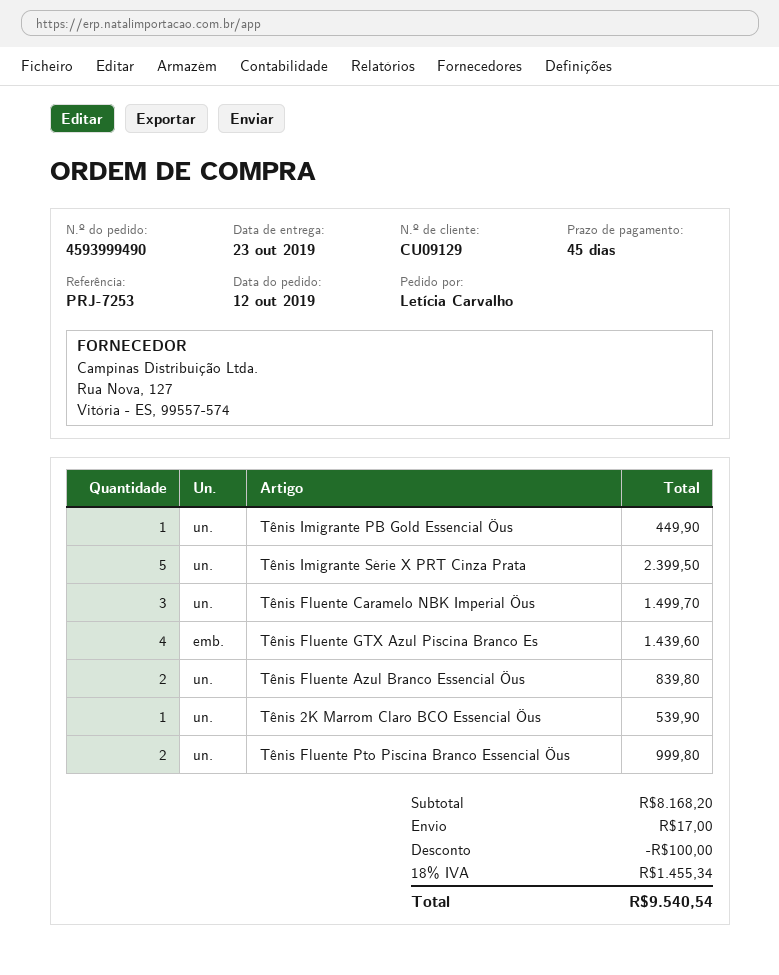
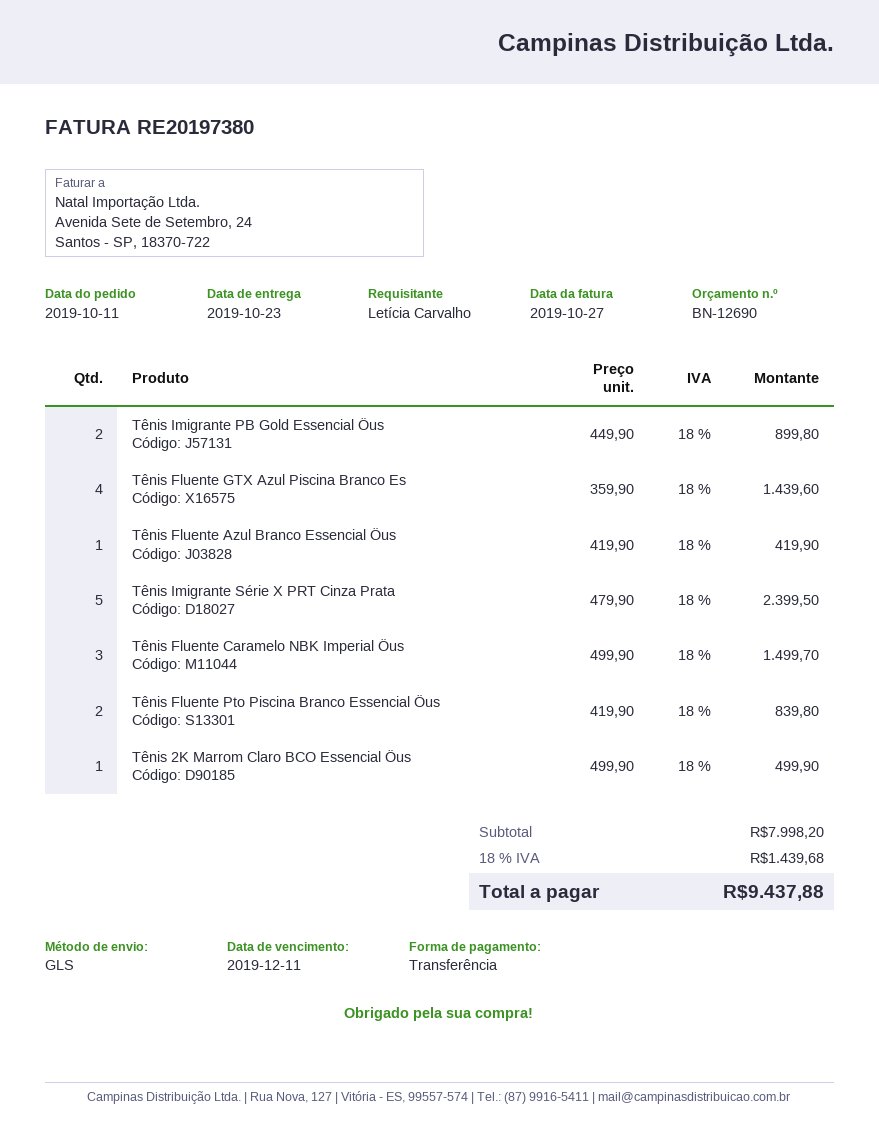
order date: 2019-10-12 -> 2019-10-11
Tênis Imigrante PB Gold Essencial Öus: 1 for 449.90 -> 2 for 899.80
Tênis Fluente Azul Branco Essencial Öus: 2 for 839.80 -> 1 for 419.90
Tênis 2K Marrom Claro BCO Essencial Öus: 1 for 539.90 -> 1 for 499.90
Tênis Fluente Pto Piscina Branco Essencial Öus: 2 for 999.80 -> 2 for 839.80
subtotal: 8168.20 -> 7998.20
discount: 100.00 -> none
shipping: 17.00 -> none
tax: 18% = 1455.34 -> 18% = 1439.68
total: 9540.54 -> 9437.88

